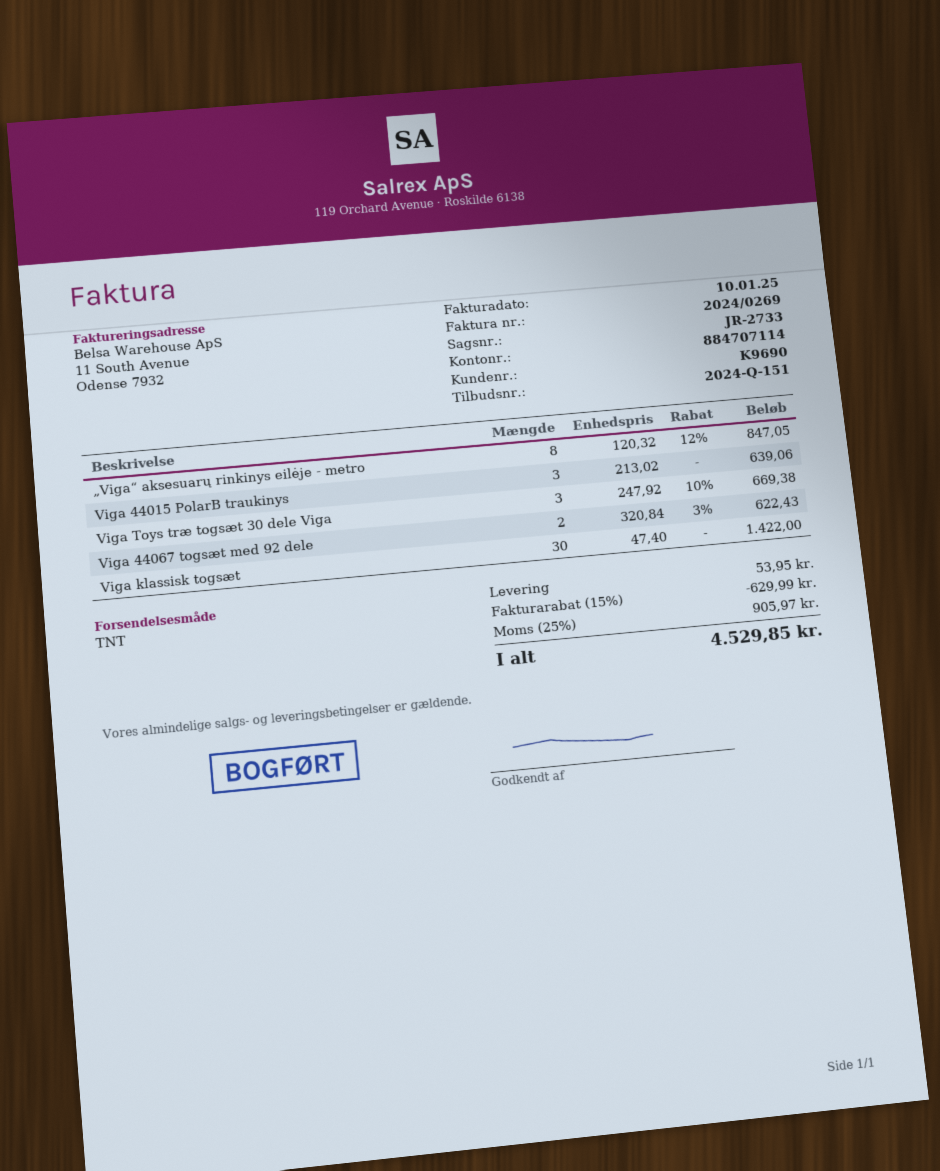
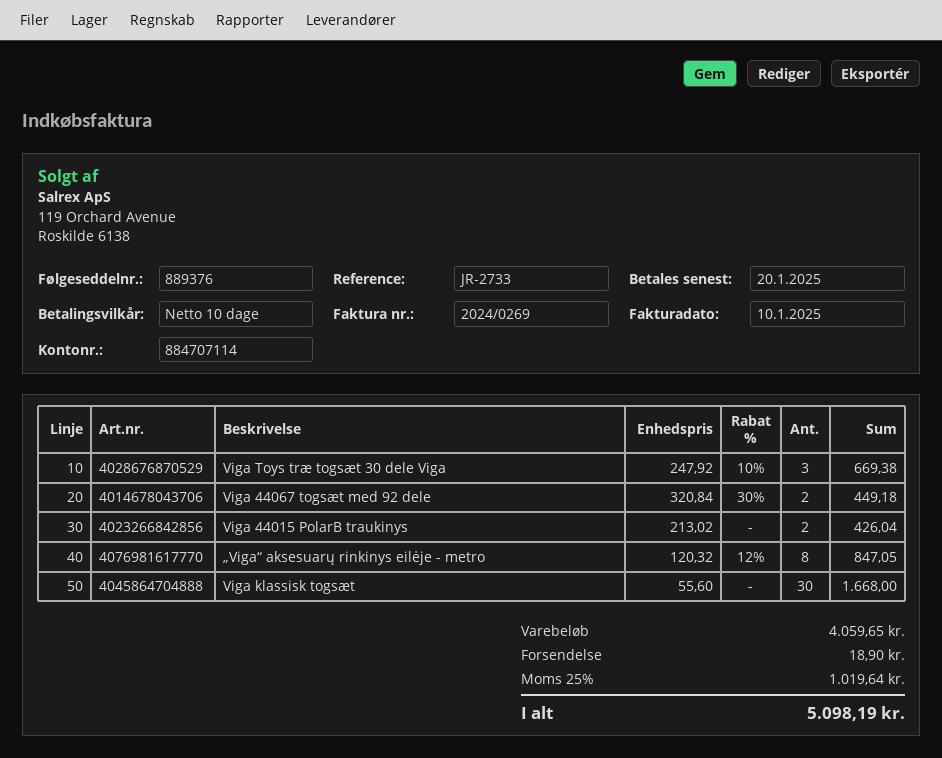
Viga 44015 PolarB traukinys: 3 x 213.02 = 639.06 -> 2 x 213.02 = 426.04
Viga 44067 togsæt med 92 dele: 2 x 320.84 - 3% = 622.43 -> 2 x 320.84 - 30% = 449.18
Viga klassisk togsæt: 30 x 47.40 = 1422.00 -> 30 x 55.60 = 1668.00
discount: 15% = 629.99 -> none
shipping: 53.95 -> 18.90
tax: 25% = 905.97 -> 25% = 1019.64
total: 4529.85 -> 5098.19

